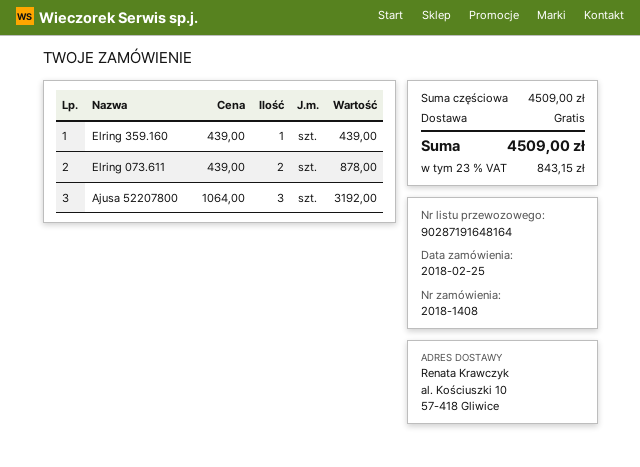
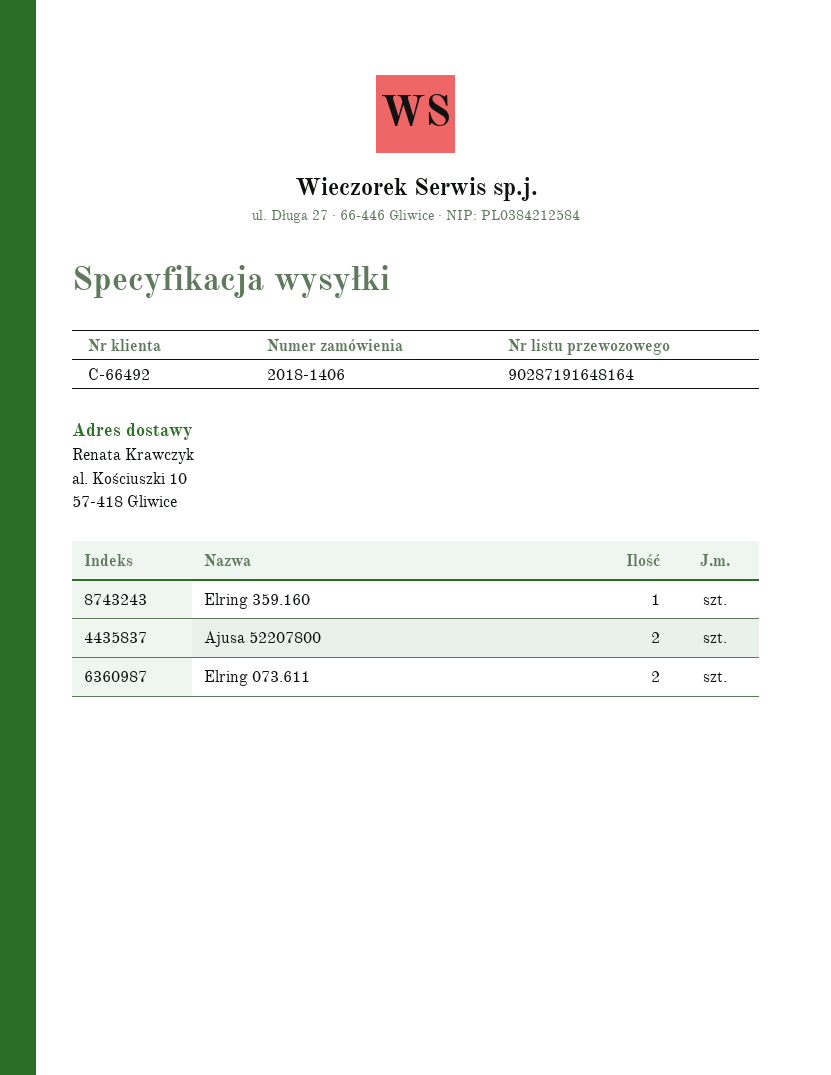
order number: 2018-1408 -> 2018-1406
Ajusa 52207800: 3 -> 2

